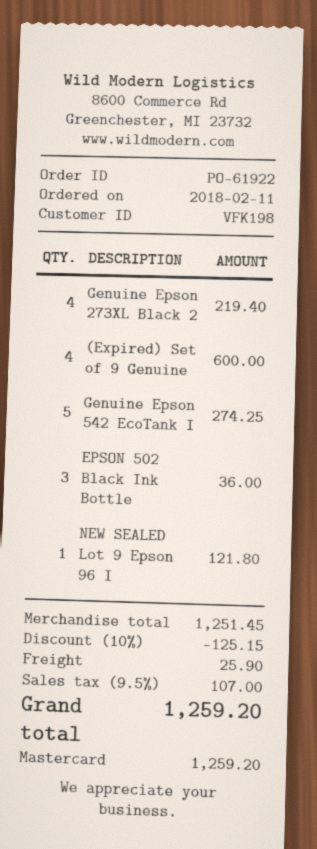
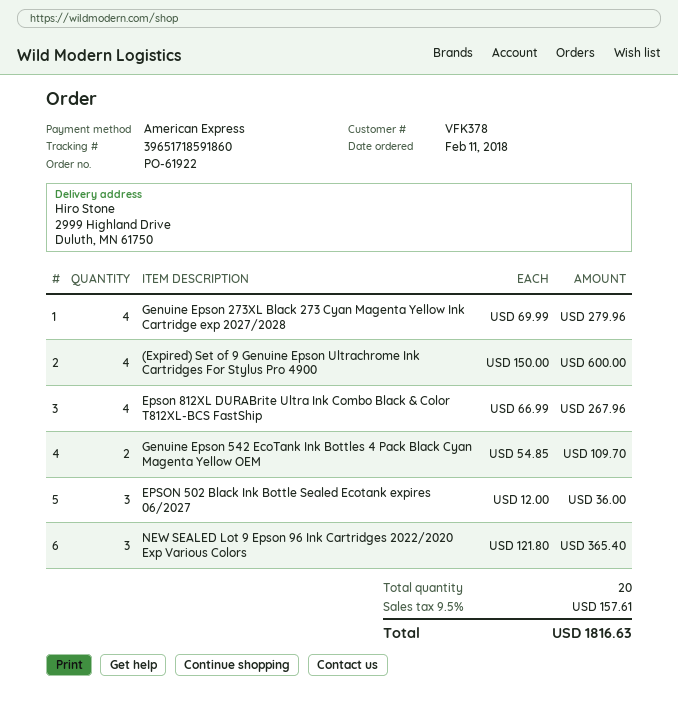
customer number: VFK198 -> VFK378
payment method: Mastercard -> American Express
Genuine Epson 273XL Black 2: 4 for 219.40 -> 4 for 279.96
Genuine Epson 542 EcoTank I: 5 for 274.25 -> 2 for 109.70
NEW SEALED Lot 9 Epson 96 I: 1 for 121.80 -> 3 for 365.40
Epson 812XL DURABrite Ultra Ink Combo Black & Color T812XL-BCS FastShip: none -> 4 for 267.96
discount: 10% = 125.15 -> none
shipping: 25.90 -> none
tax: 9.5% = 107.00 -> 9.5% = 157.61
total: 1259.20 -> 1816.63

